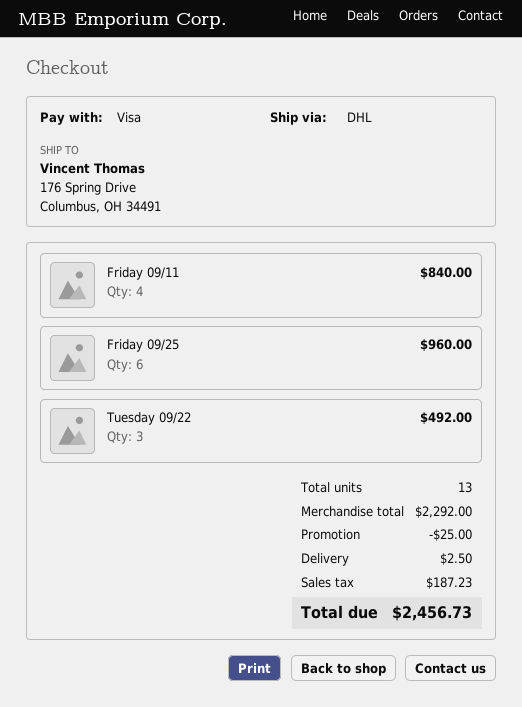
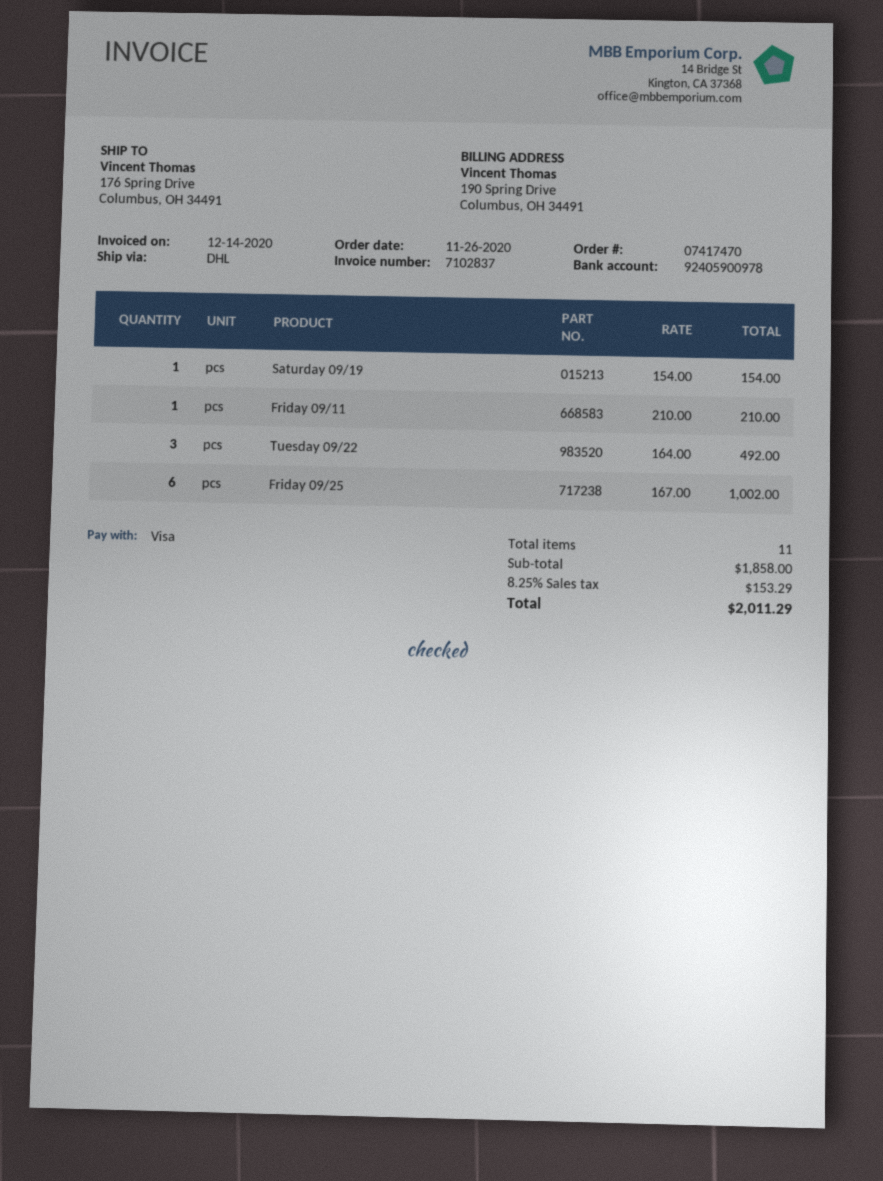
Friday 09/11: 4 for 840.00 -> 1 for 210.00
Friday 09/25: 6 for 960.00 -> 6 for 1002.00
Saturday 09/19: none -> 1 for 154.00
total quantity: 13 -> 11
subtotal: 2292.00 -> 1858.00
discount: 25.00 -> none
shipping: 2.50 -> none
tax: 187.23 -> 153.29
total: 2456.73 -> 2011.29

